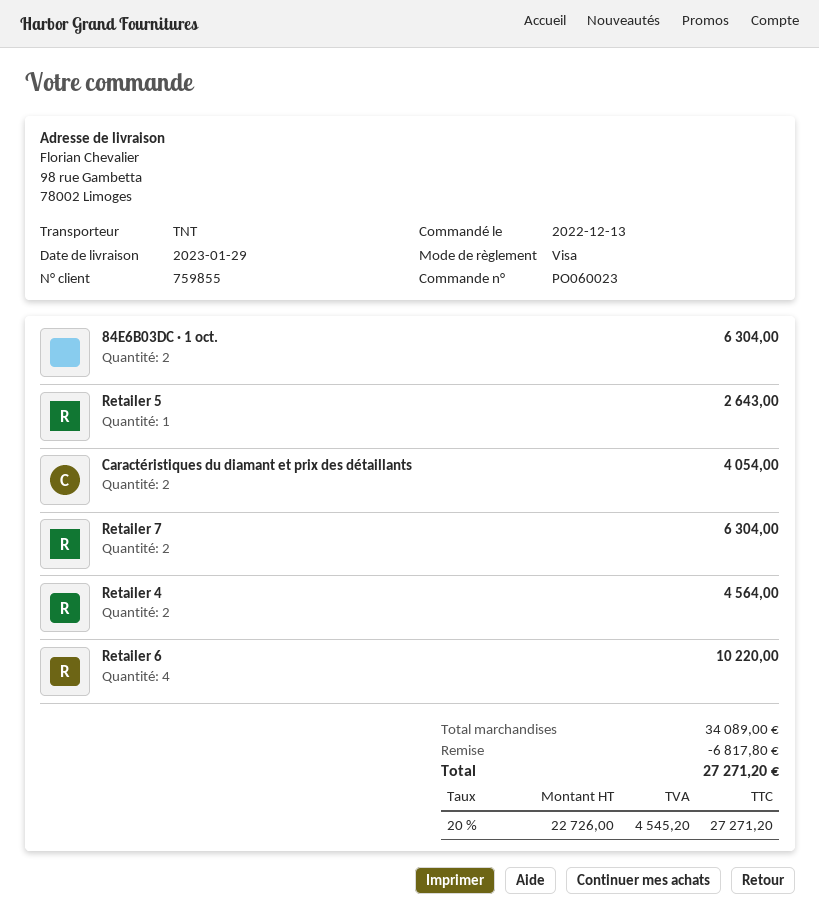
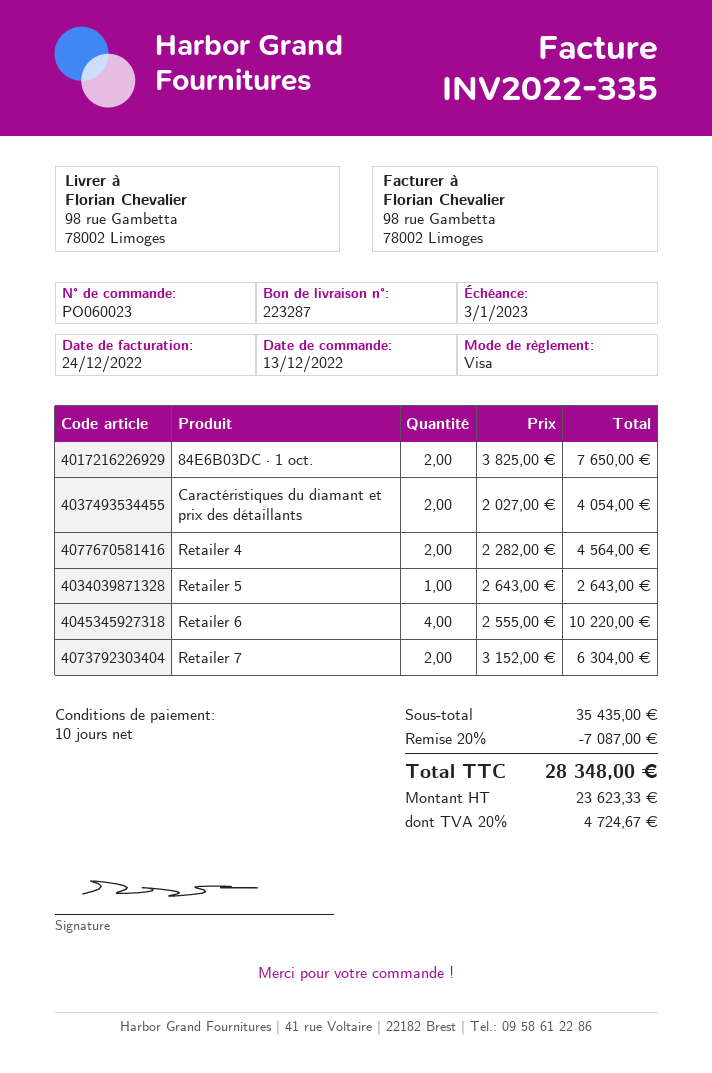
84E6B03DC · 1 oct.: 2 for 6304.00 -> 2 for 7650.00
subtotal: 34089.00 -> 35435.00
discount: 6817.80 -> 7087.00
net: 22726.00 -> 23623.33
tax: 20% = 4545.20 -> 20% = 4724.67
total: 27271.20 -> 28348.00

